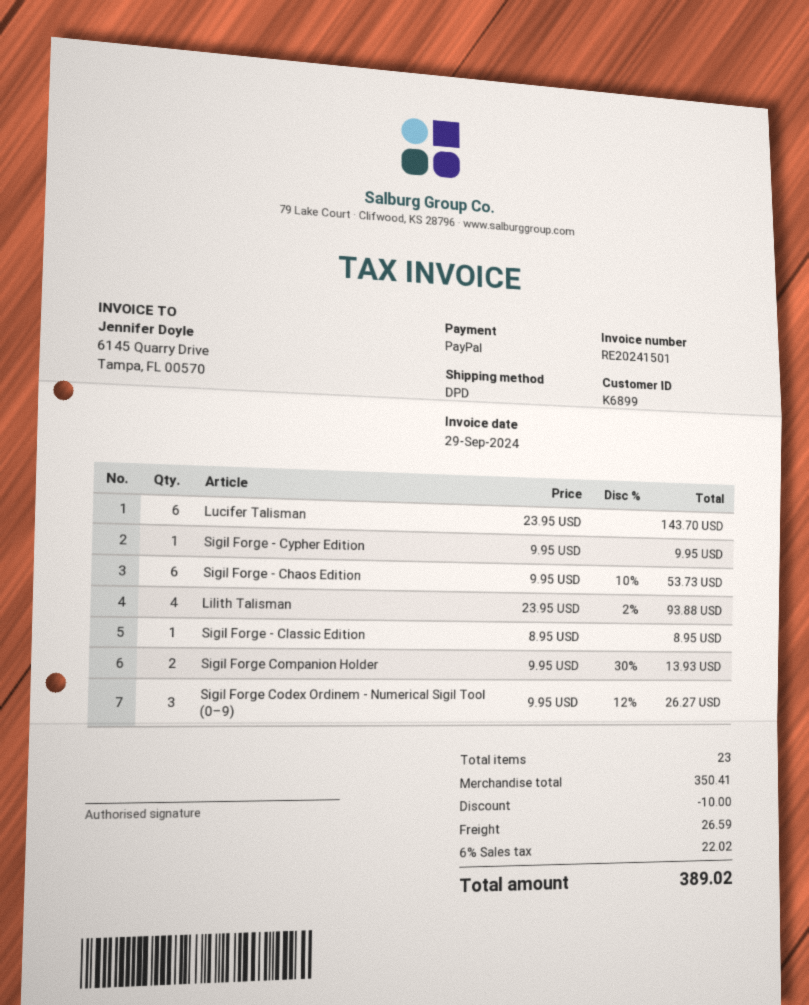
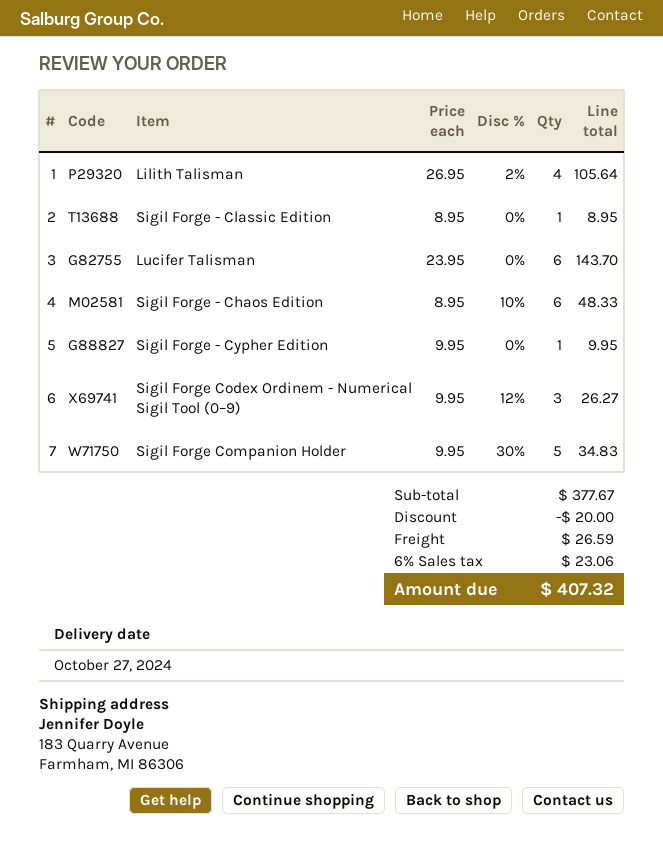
Sigil Forge - Chaos Edition: 6 x 9.95 - 10% = 53.73 -> 6 x 8.95 - 10% = 48.33
Lilith Talisman: 4 x 23.95 - 2% = 93.88 -> 4 x 26.95 - 2% = 105.64
Sigil Forge Companion Holder: 2 x 9.95 - 30% = 13.93 -> 5 x 9.95 - 30% = 34.83
subtotal: 350.41 -> 377.67
discount: 10.00 -> 20.00
tax: 6% = 22.02 -> 6% = 23.06
total: 389.02 -> 407.32

